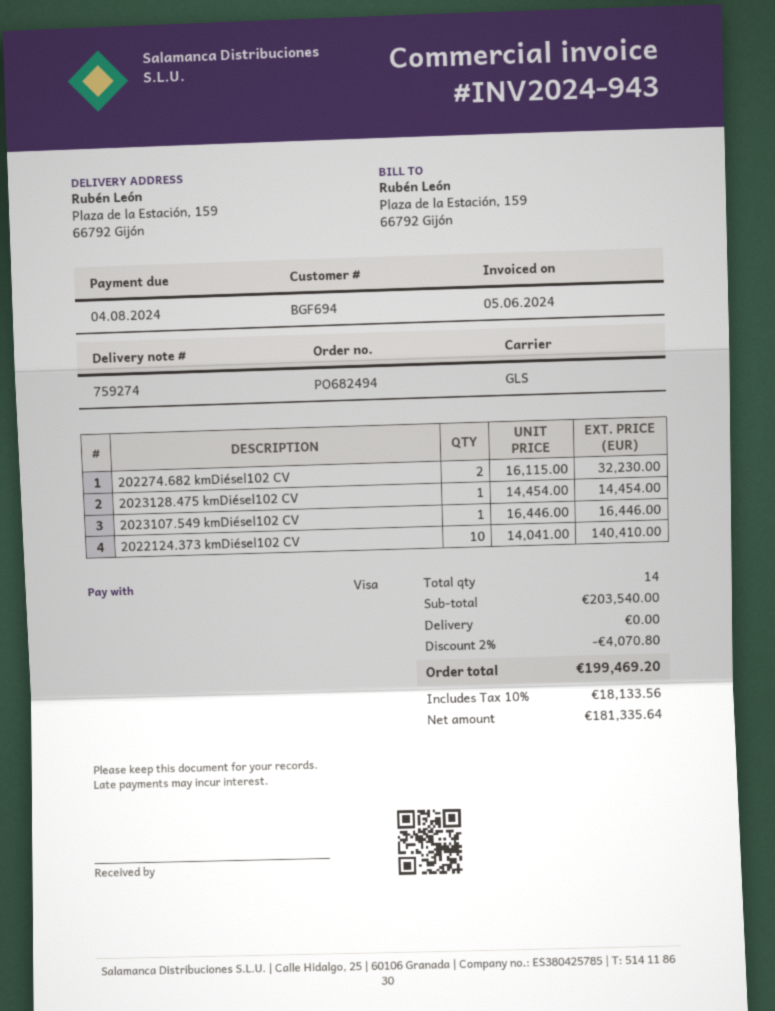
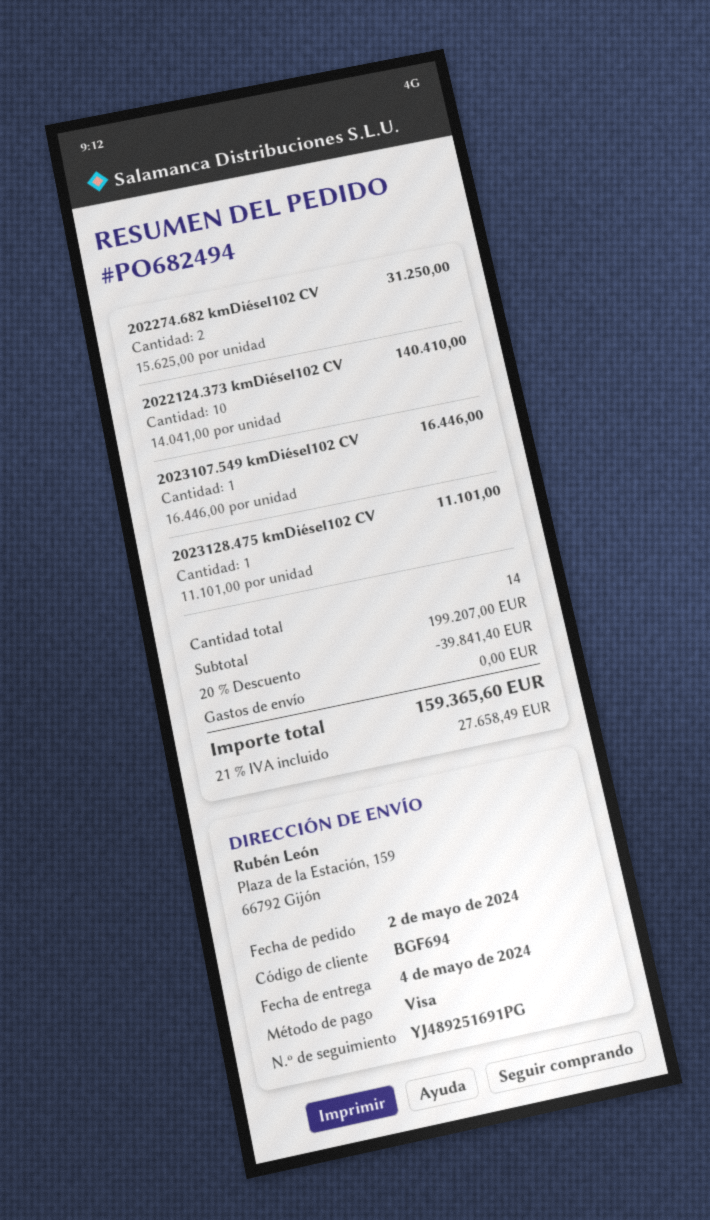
202274.682 kmDiésel102 CV: 2 x 16115.00 = 32230.00 -> 2 x 15625.00 = 31250.00
2023128.475 kmDiésel102 CV: 1 x 14454.00 = 14454.00 -> 1 x 11101.00 = 11101.00
subtotal: 203540.00 -> 199207.00
discount: 2% = 4070.80 -> 20% = 39841.40
tax: 10% = 18133.56 -> 21% = 27658.49
total: 199469.20 -> 159365.60

